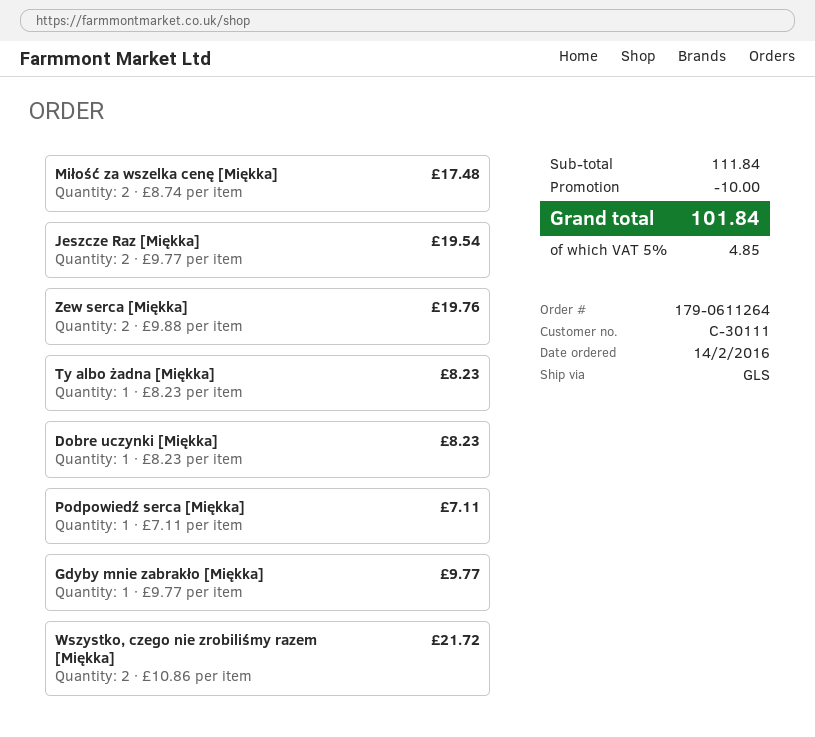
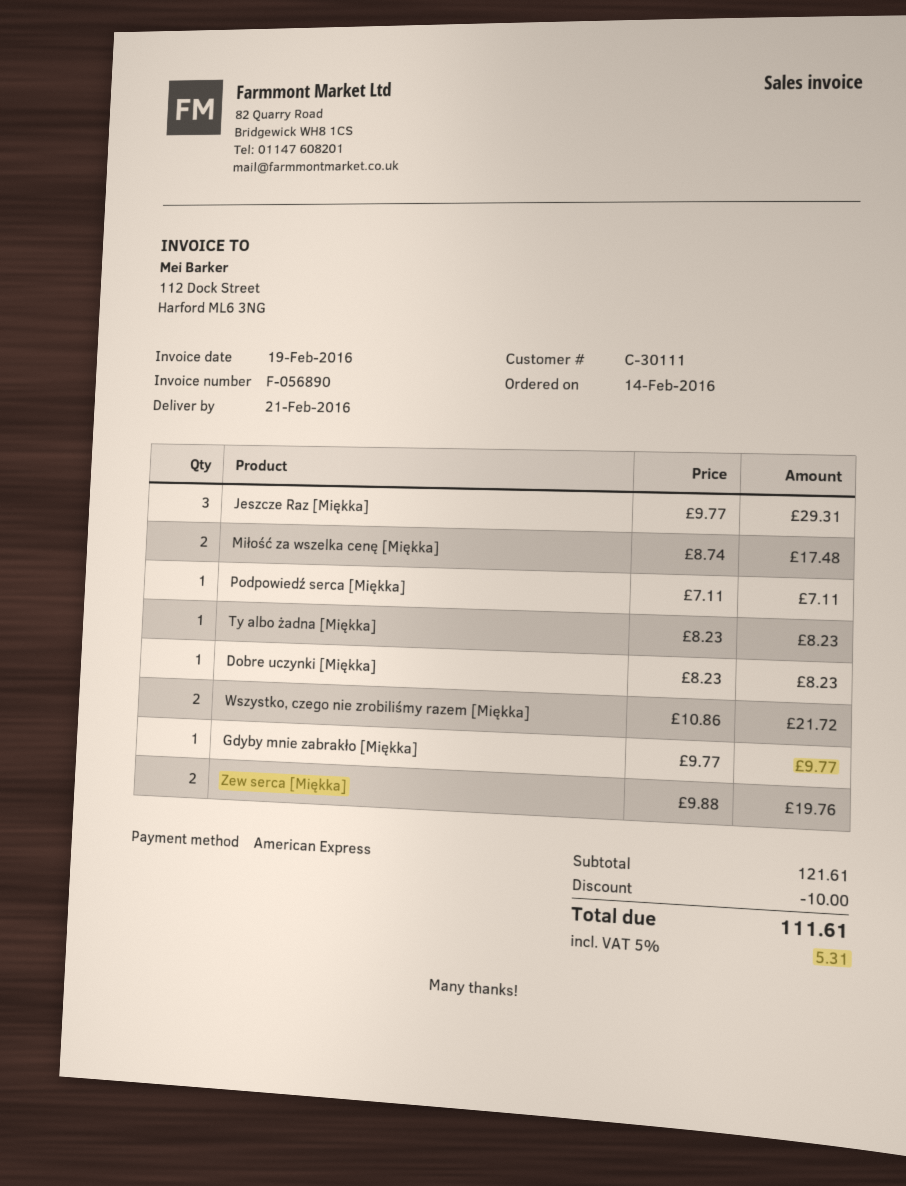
Jeszcze Raz [Miękka]: 2 x 9.77 = 19.54 -> 3 x 9.77 = 29.31
subtotal: 111.84 -> 121.61
tax: 5% = 4.85 -> 5% = 5.31
total: 101.84 -> 111.61

